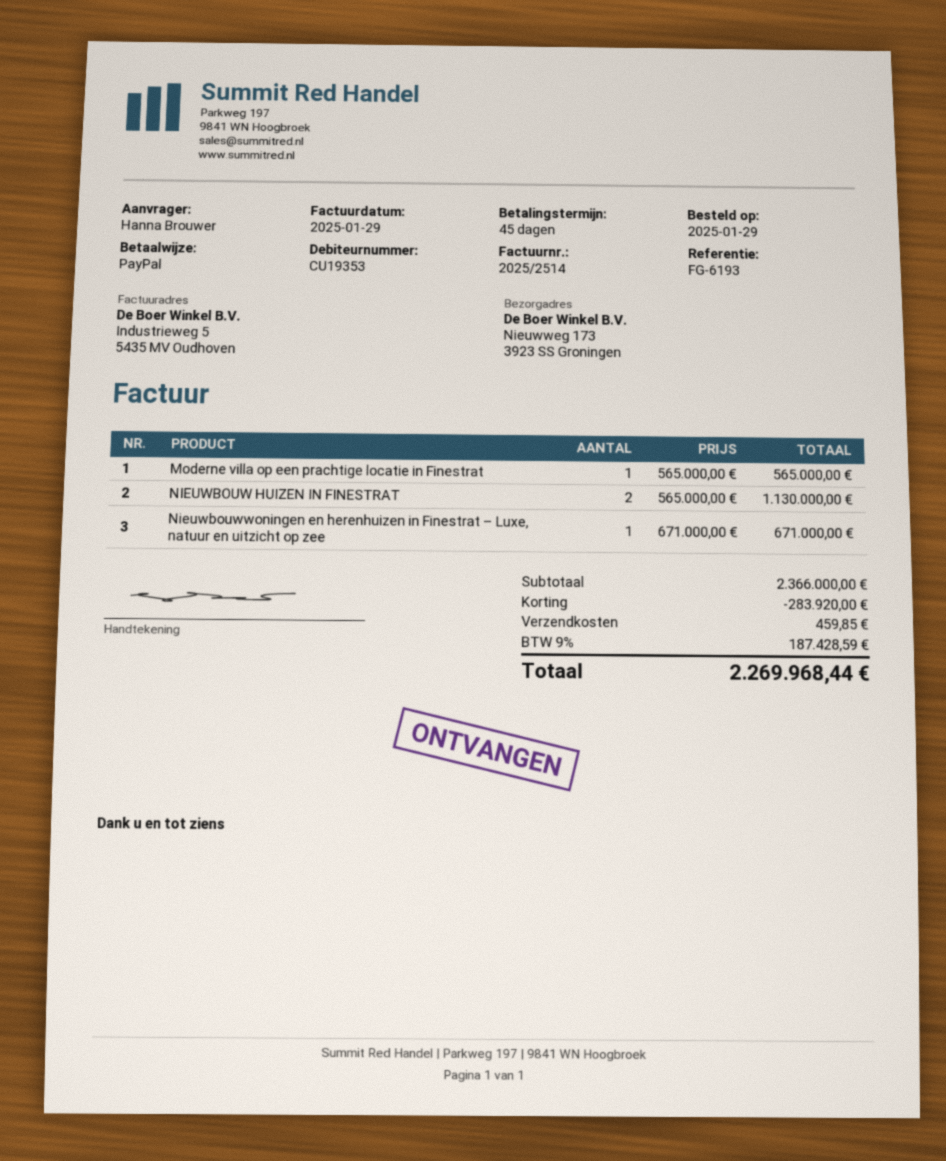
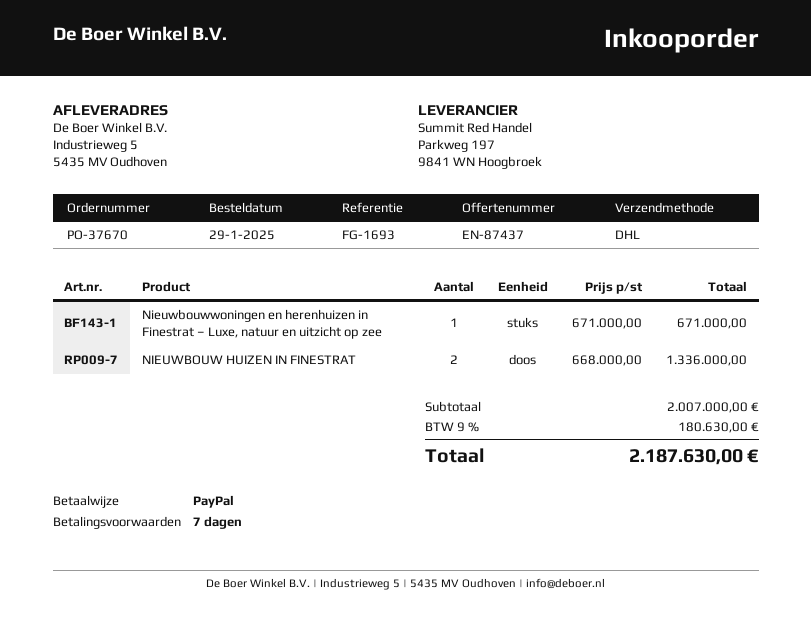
payment terms: 45 days -> 7 days
reference: FG-6193 -> FG-1693
ship to: Nieuwweg 173, 3923 SS Groningen -> Industrieweg 5, 5435 MV Oudhoven
Moderne villa op een prachtige locatie in Finestrat: 1 x 565000.00 = 565000.00 -> none
NIEUWBOUW HUIZEN IN FINESTRAT: 2 x 565000.00 = 1130000.00 -> 2 x 668000.00 = 1336000.00
subtotal: 2366000.00 -> 2007000.00
discount: 283920.00 -> none
shipping: 459.85 -> none
tax: 9% = 187428.59 -> 9% = 180630.00
total: 2269968.44 -> 2187630.00

